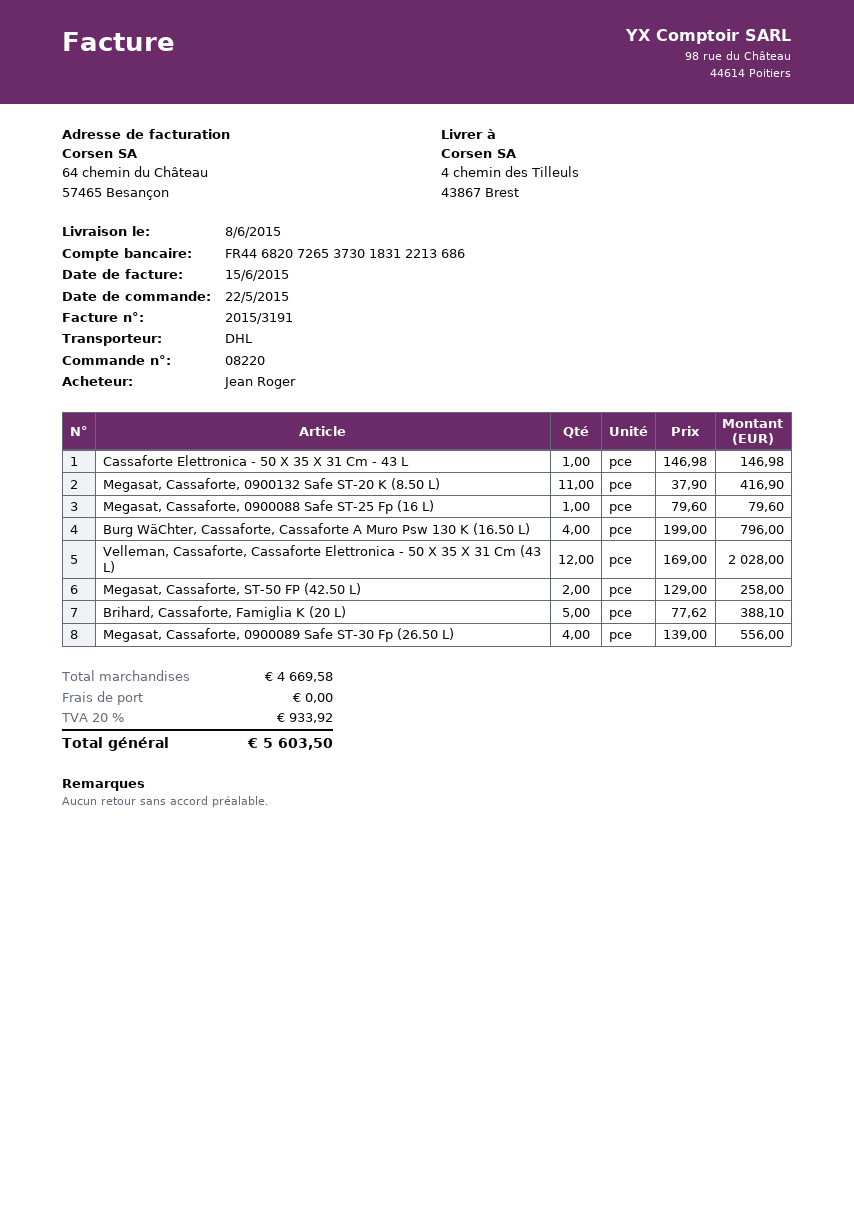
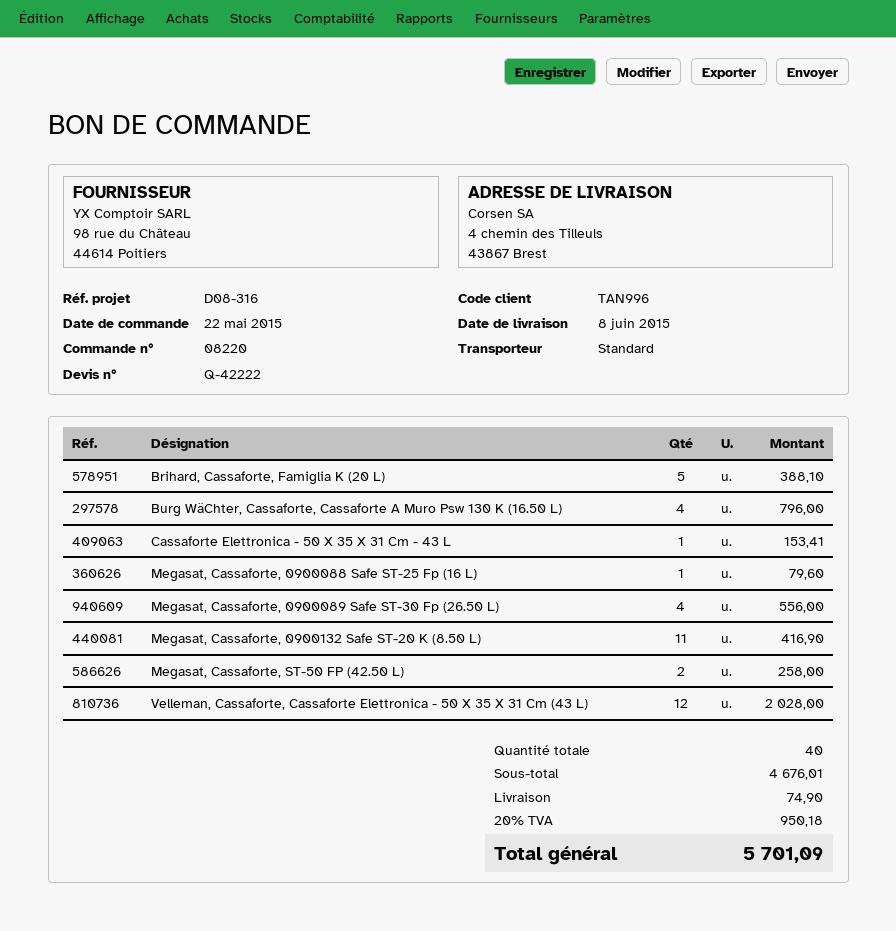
shipping method: DHL -> standard
Cassaforte Elettronica - 50 X 35 X 31 Cm - 43 L: 1 for 146.98 -> 1 for 153.41
subtotal: 4669.58 -> 4676.01
shipping: 0.00 -> 74.90
tax: 20% = 933.92 -> 20% = 950.18
total: 5603.50 -> 5701.09

